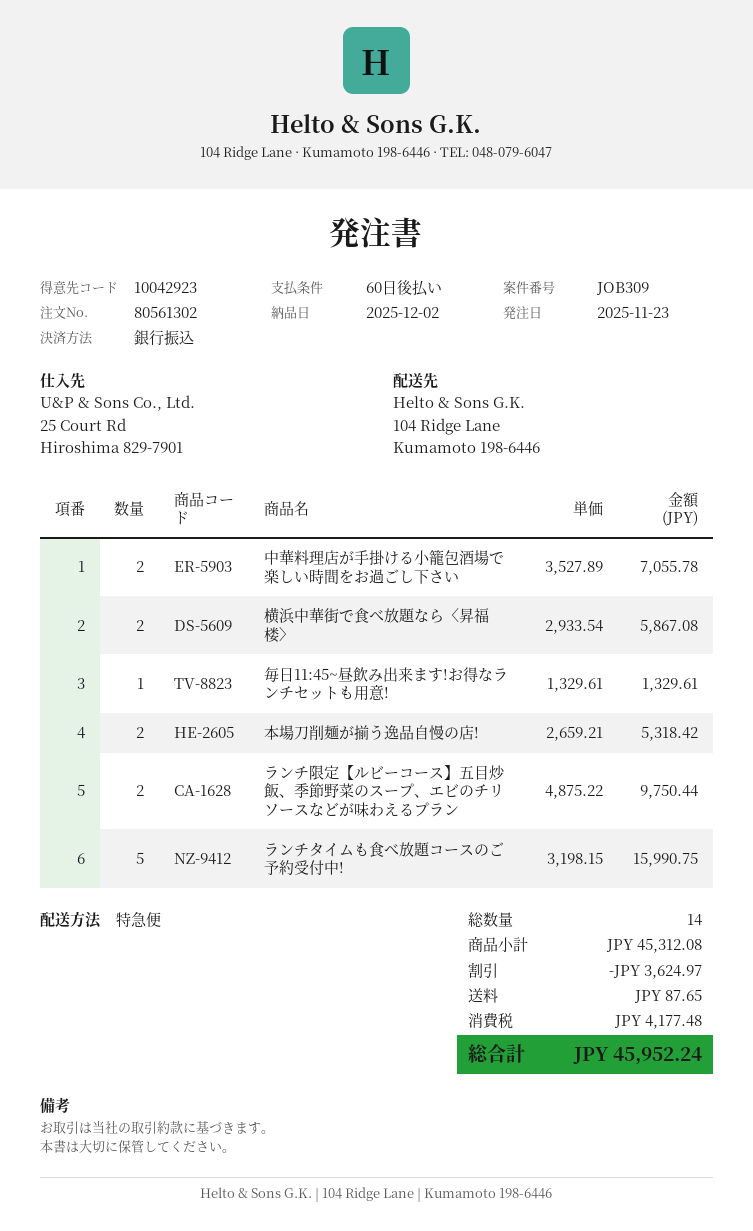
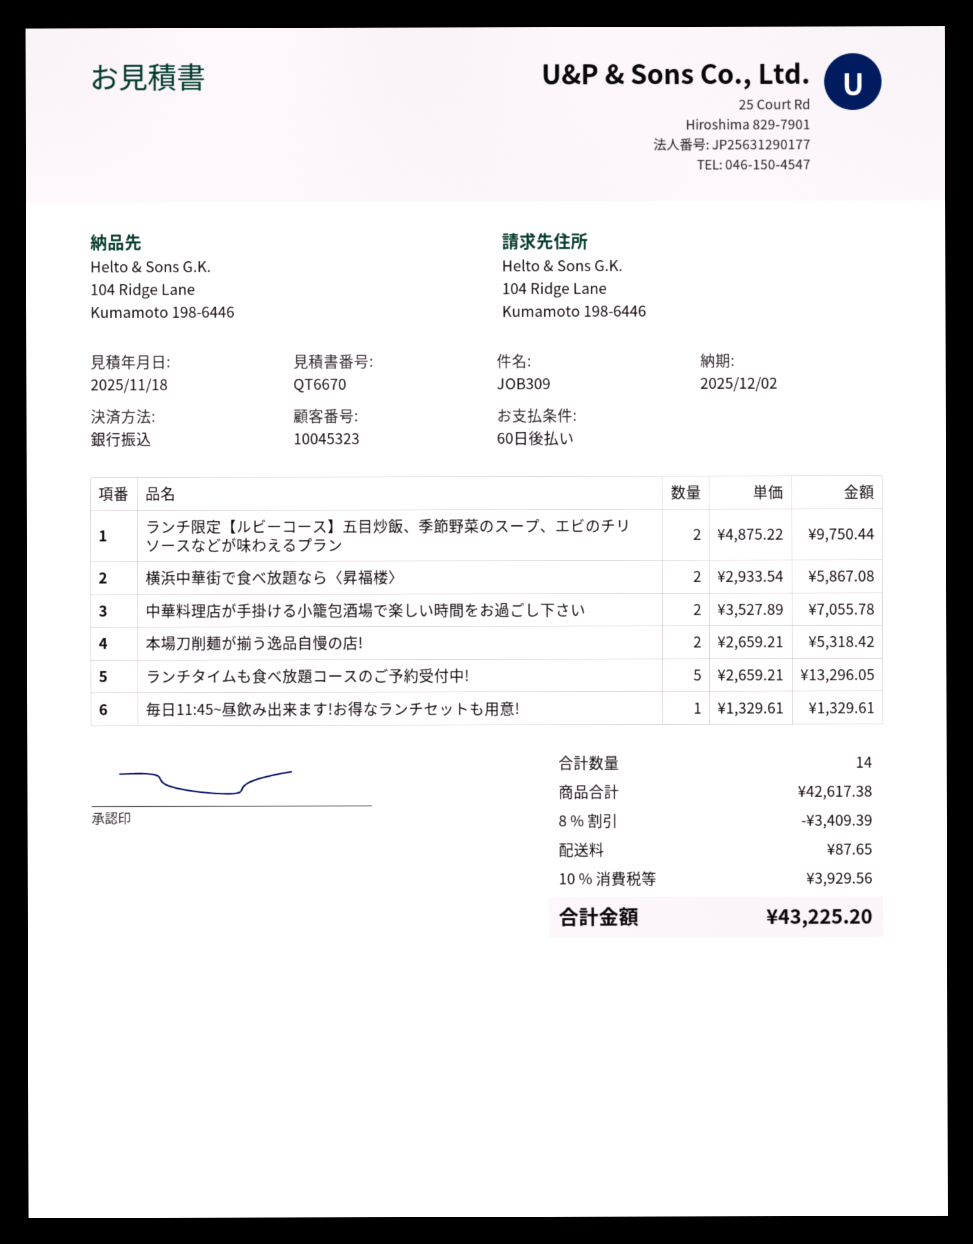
customer number: 10042923 -> 10045323
ランチタイムも食べ放題コースのご予約受付中!: 5 x 3198.15 = 15990.75 -> 5 x 2659.21 = 13296.05
subtotal: 45312.08 -> 42617.38
discount: 3624.97 -> 3409.39
tax: 4177.48 -> 3929.56
total: 45952.24 -> 43225.20

